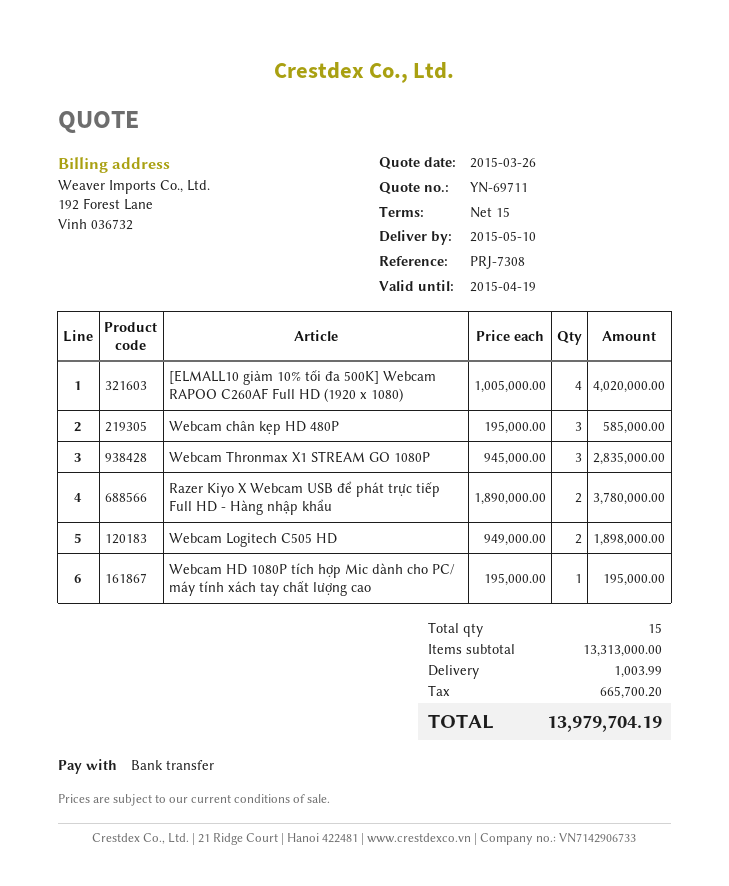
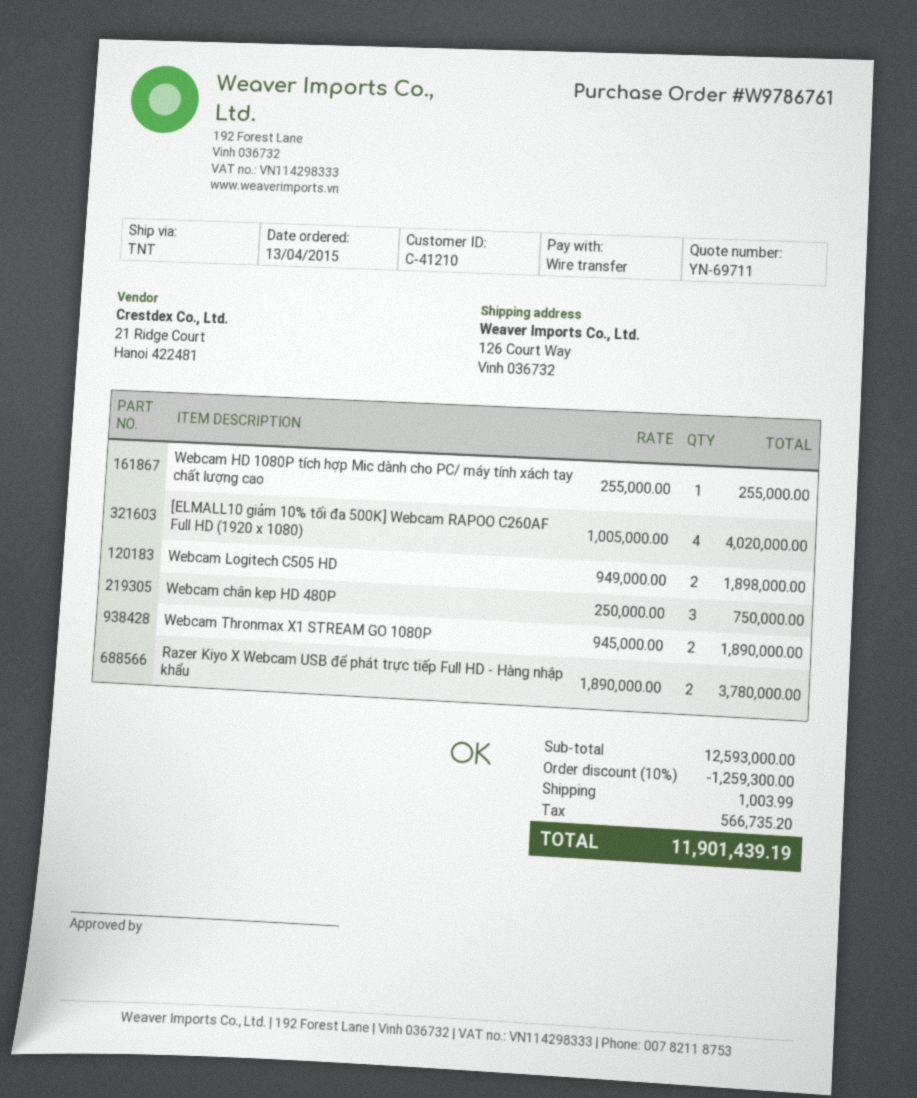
Webcam chân kẹp HD 480P: 3 x 195000.00 = 585000.00 -> 3 x 250000.00 = 750000.00
Webcam Thronmax X1 STREAM GO 1080P: 3 x 945000.00 = 2835000.00 -> 2 x 945000.00 = 1890000.00
Webcam HD 1080P tích hợp Mic dành cho PC/ máy tính xách tay chất lượng cao: 1 x 195000.00 = 195000.00 -> 1 x 255000.00 = 255000.00
subtotal: 13313000.00 -> 12593000.00
discount: none -> 10% = 1259300.00
tax: 665700.20 -> 566735.20
total: 13979704.19 -> 11901439.19

